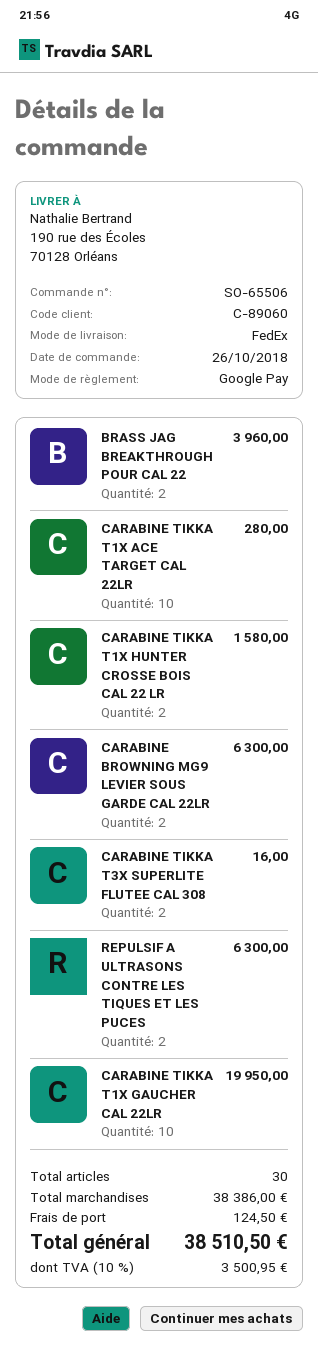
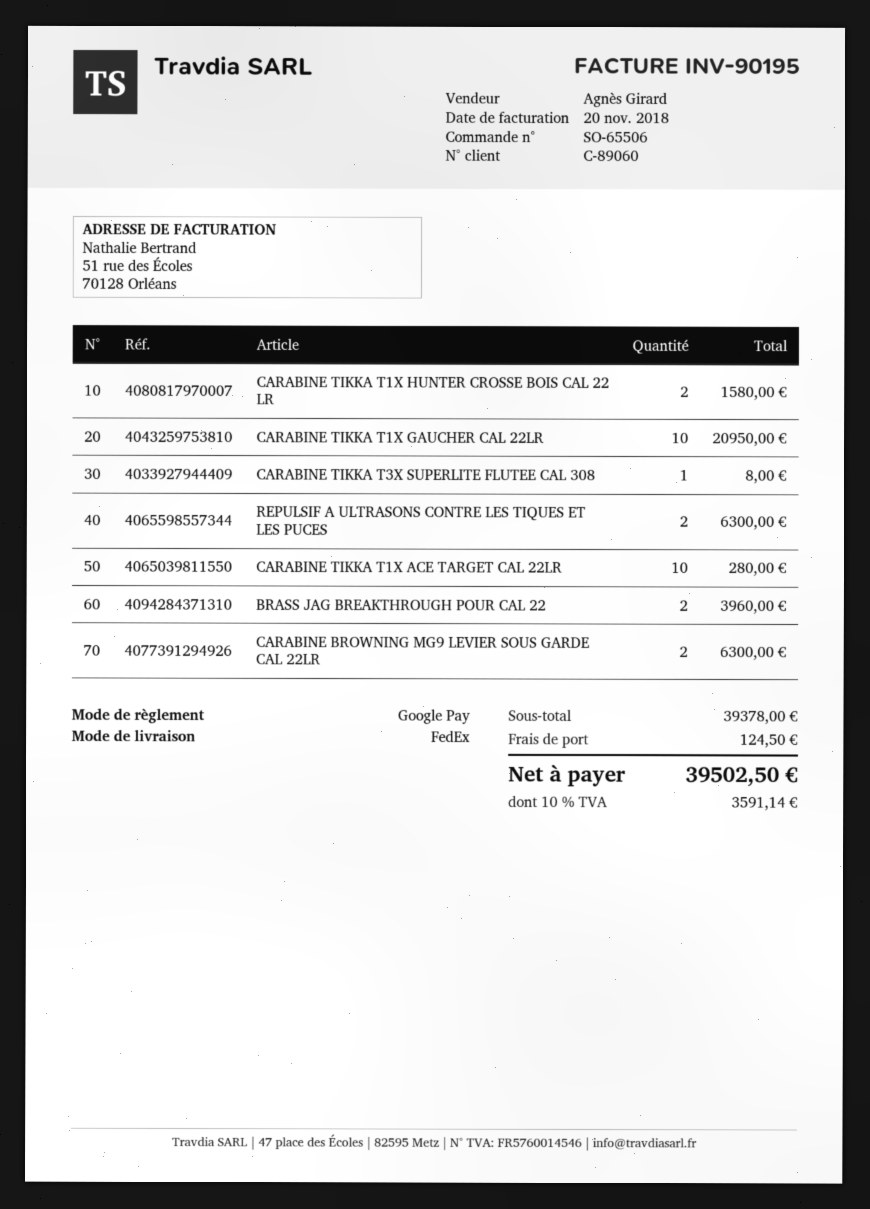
CARABINE TIKKA T3X SUPERLITE FLUTEE CAL 308: 2 for 16.00 -> 1 for 8.00
CARABINE TIKKA T1X GAUCHER CAL 22LR: 10 for 19950.00 -> 10 for 20950.00
subtotal: 38386.00 -> 39378.00
tax: 10% = 3500.95 -> 10% = 3591.14
total: 38510.50 -> 39502.50

